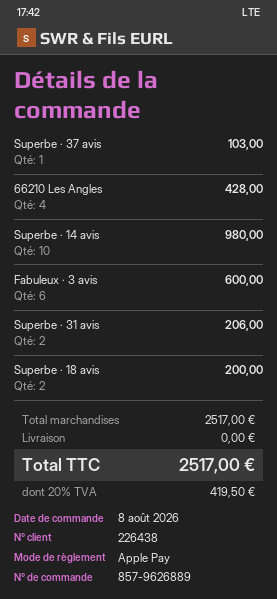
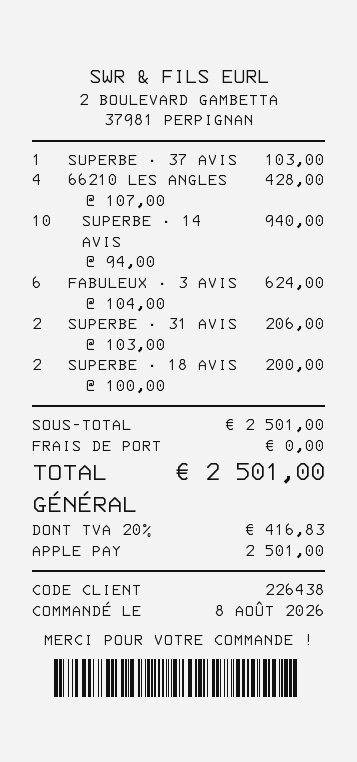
Superbe · 14 avis: 10 for 980.00 -> 10 for 940.00
Fabuleux · 3 avis: 6 for 600.00 -> 6 for 624.00
subtotal: 2517.00 -> 2501.00
tax: 20% = 419.50 -> 20% = 416.83
total: 2517.00 -> 2501.00

